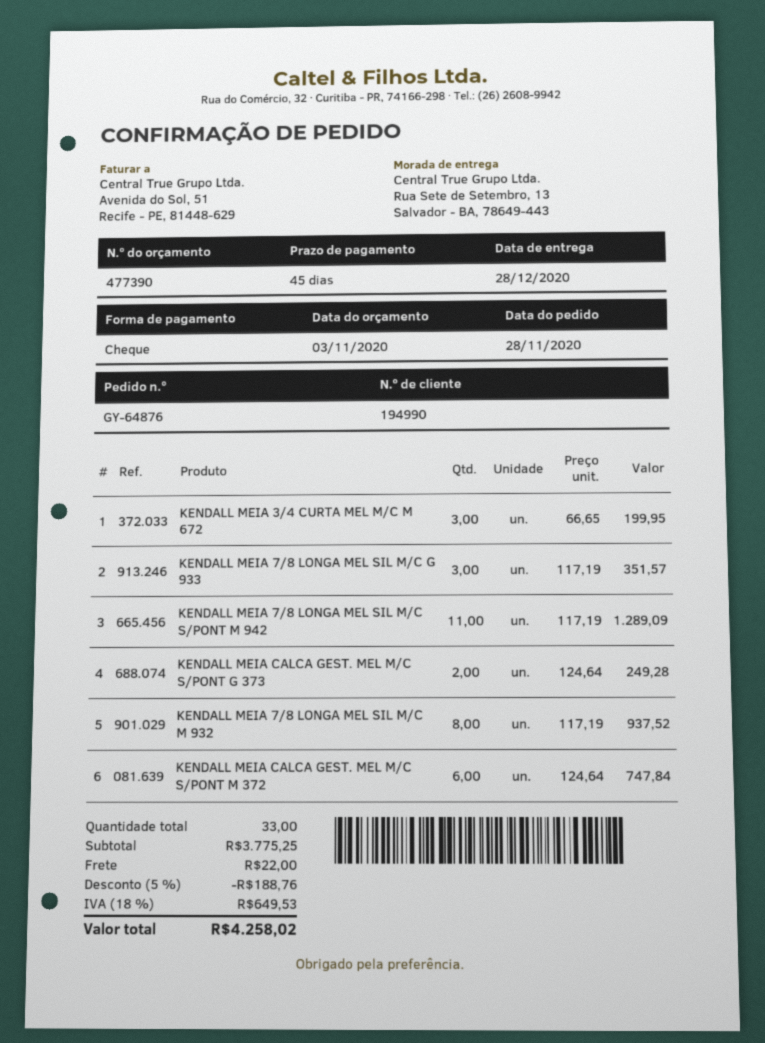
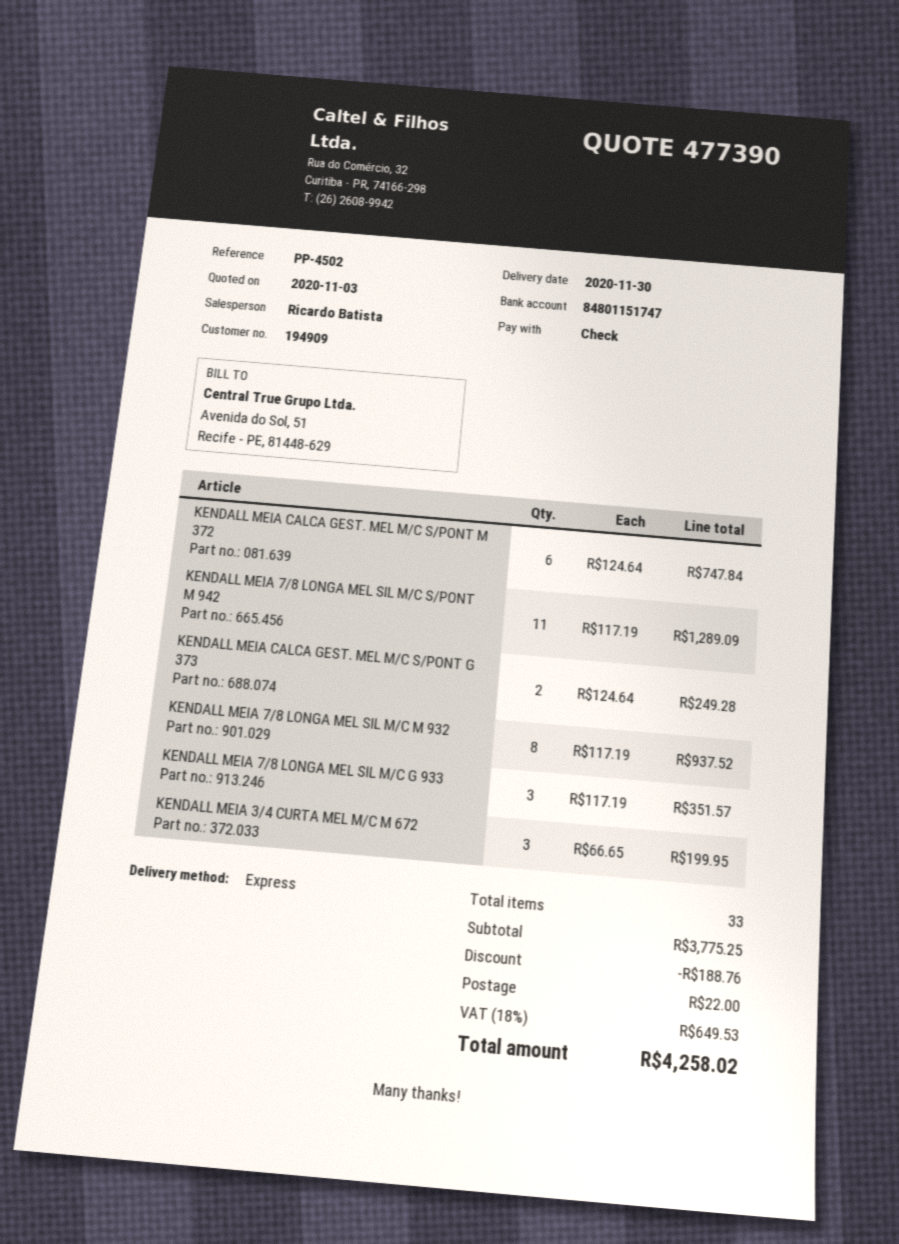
delivery date: 2020-12-28 -> 2020-11-30
customer number: 194990 -> 194909

